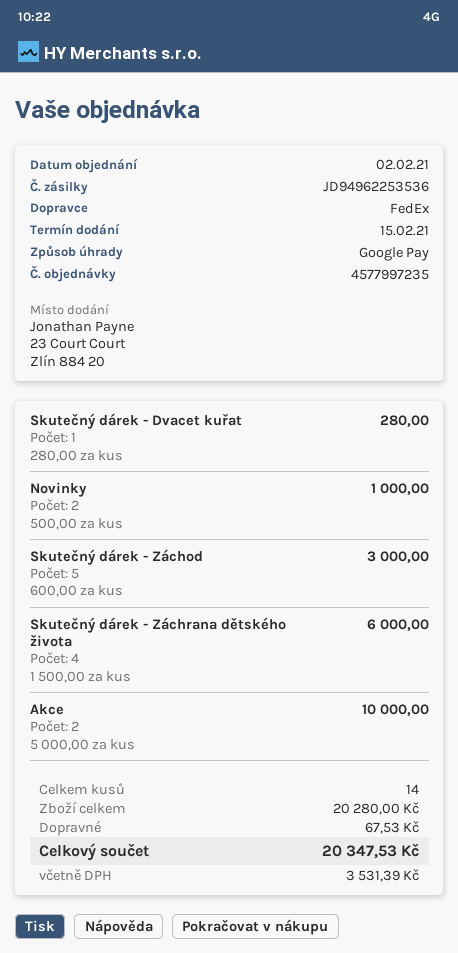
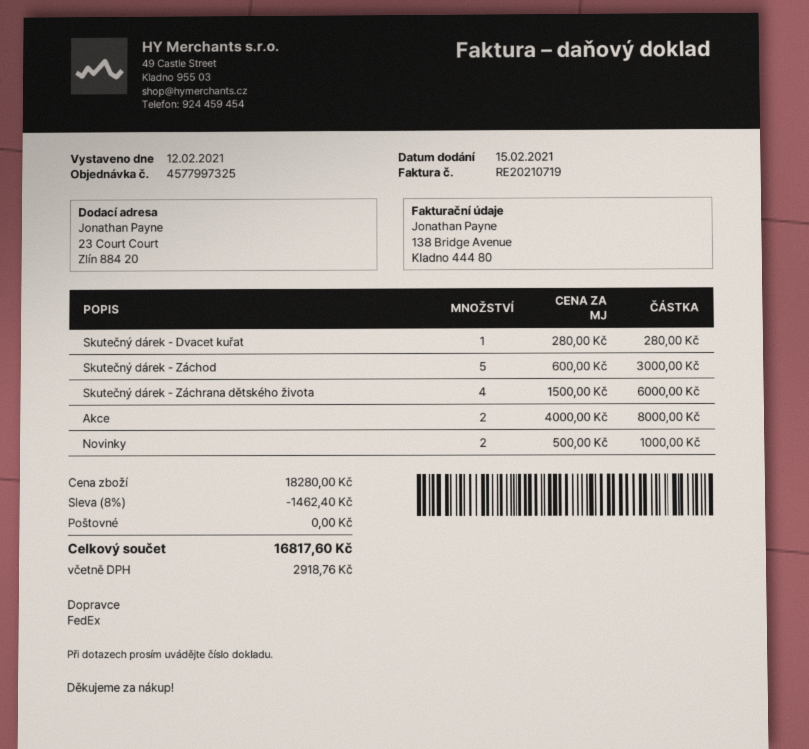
order number: 4577997235 -> 4577997325
Akce: 2 x 5000.00 = 10000.00 -> 2 x 4000.00 = 8000.00
subtotal: 20280.00 -> 18280.00
discount: none -> 8% = 1462.40
shipping: 67.53 -> 0.00
tax: 3531.39 -> 2918.76
total: 20347.53 -> 16817.60

